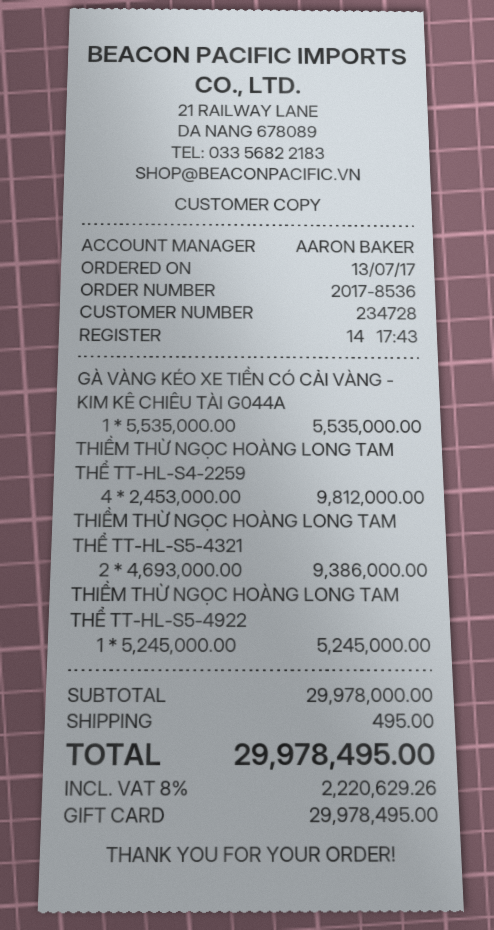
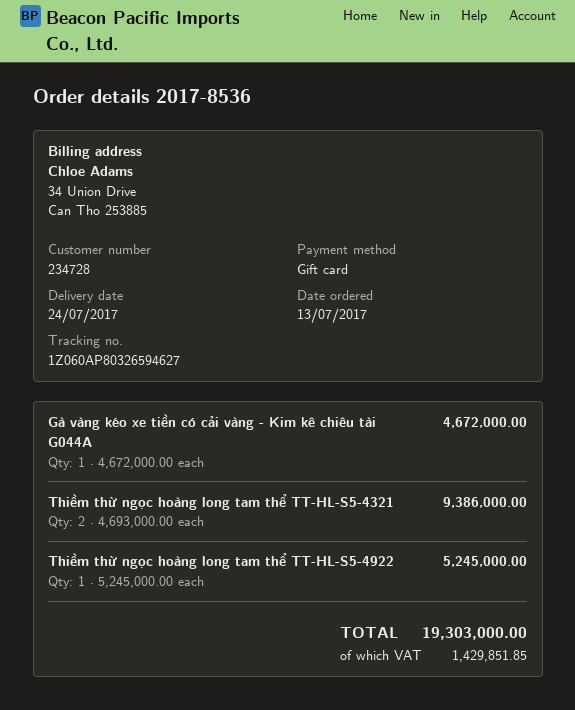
GÀ VÀNG KÉO XE TIỀN CÓ CẢI VÀNG - KIM KÊ CHIÊU TÀI G044A: 1 x 5535000.00 = 5535000.00 -> 1 x 4672000.00 = 4672000.00
THIỀM THỪ NGỌC HOÀNG LONG TAM THỂ TT-HL-S4-2259: 4 x 2453000.00 = 9812000.00 -> none
shipping: 495.00 -> none
tax: 2220629.26 -> 1429851.85
total: 29978495.00 -> 19303000.00

